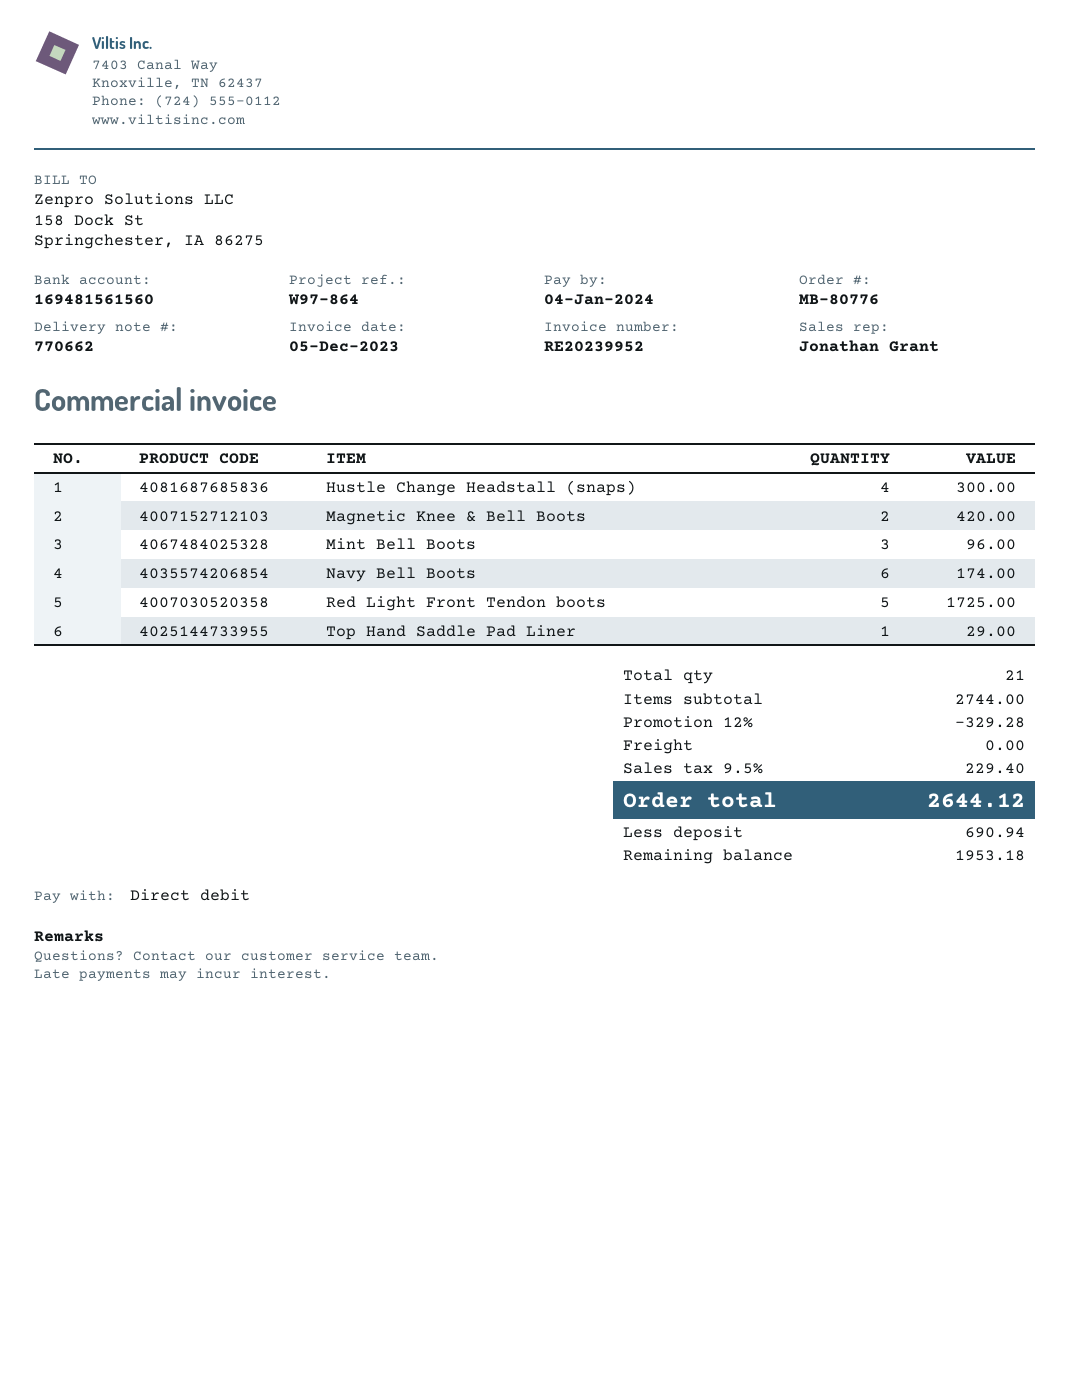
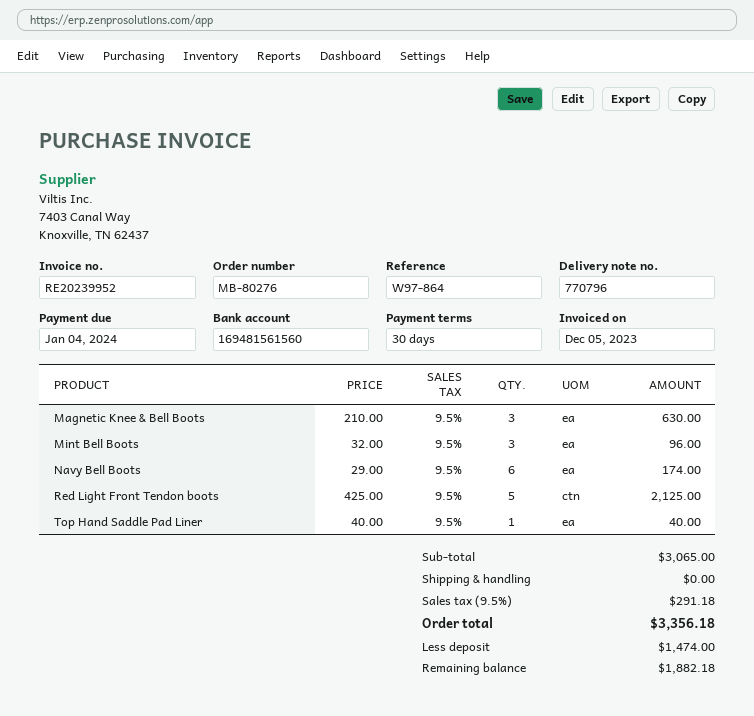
order number: MB-80776 -> MB-80276
delivery note number: 770662 -> 770796
Hustle Change Headstall (snaps): 4 for 300.00 -> none
Magnetic Knee & Bell Boots: 2 for 420.00 -> 3 for 630.00
Red Light Front Tendon boots: 5 for 1725.00 -> 5 for 2125.00
Top Hand Saddle Pad Liner: 1 for 29.00 -> 1 for 40.00
subtotal: 2744.00 -> 3065.00
discount: 12% = 329.28 -> none
tax: 9.5% = 229.40 -> 9.5% = 291.18
total: 2644.12 -> 3356.18
deposit: 690.94 -> 1474.00
balance: 1953.18 -> 1882.18

